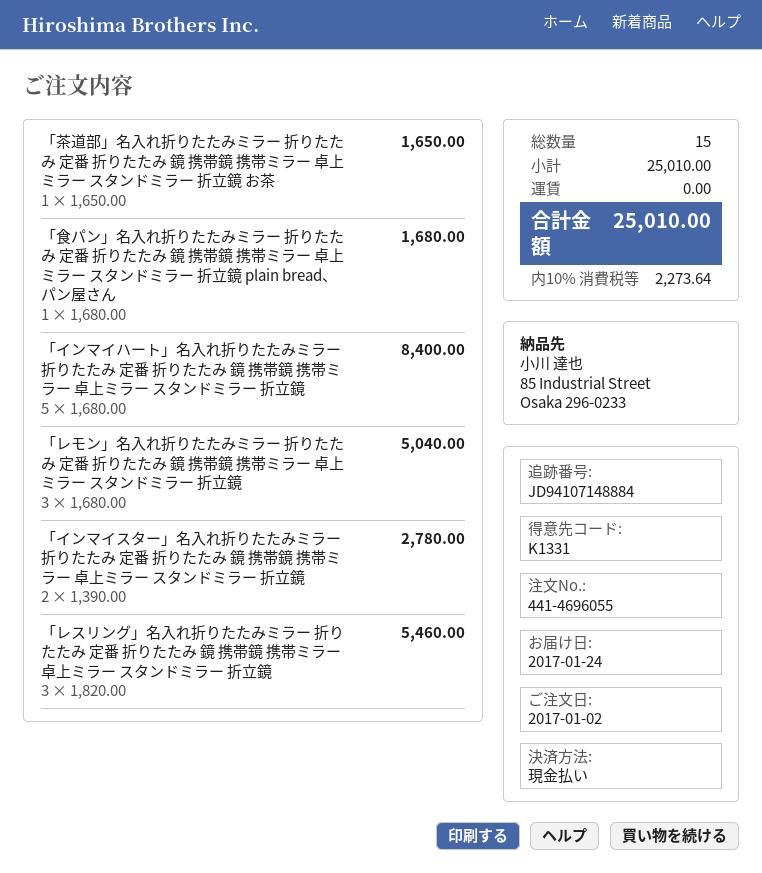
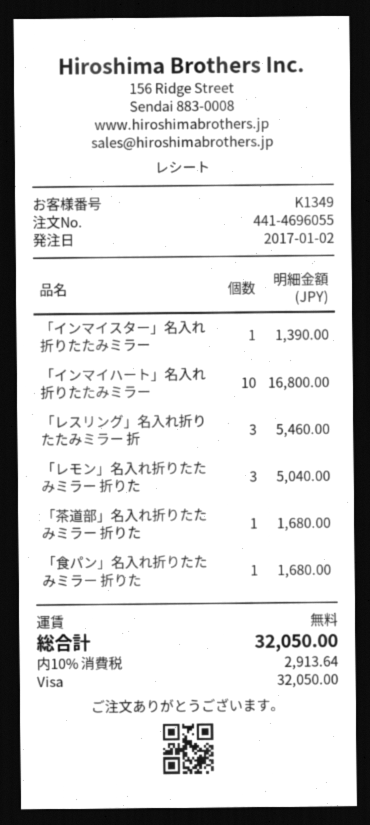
customer number: K1331 -> K1349
payment method: cash -> Visa
「茶道部」名入れ折りたたみミラー 折りたたみ 定番 折りたたみ 鏡 携帯鏡 携帯ミラー 卓上ミラー スタンドミラー 折立鏡 お茶: 1 for 1650.00 -> 1 for 1680.00
「インマイハート」名入れ折りたたみミラー 折りたたみ 定番 折りたたみ 鏡 携帯鏡 携帯ミラー 卓上ミラー スタンドミラー 折立鏡: 5 for 8400.00 -> 10 for 16800.00
「インマイスター」名入れ折りたたみミラー 折りたたみ 定番 折りたたみ 鏡 携帯鏡 携帯ミラー 卓上ミラー スタンドミラー 折立鏡: 2 for 2780.00 -> 1 for 1390.00
tax: 10% = 2273.64 -> 10% = 2913.64
total: 25010.00 -> 32050.00

